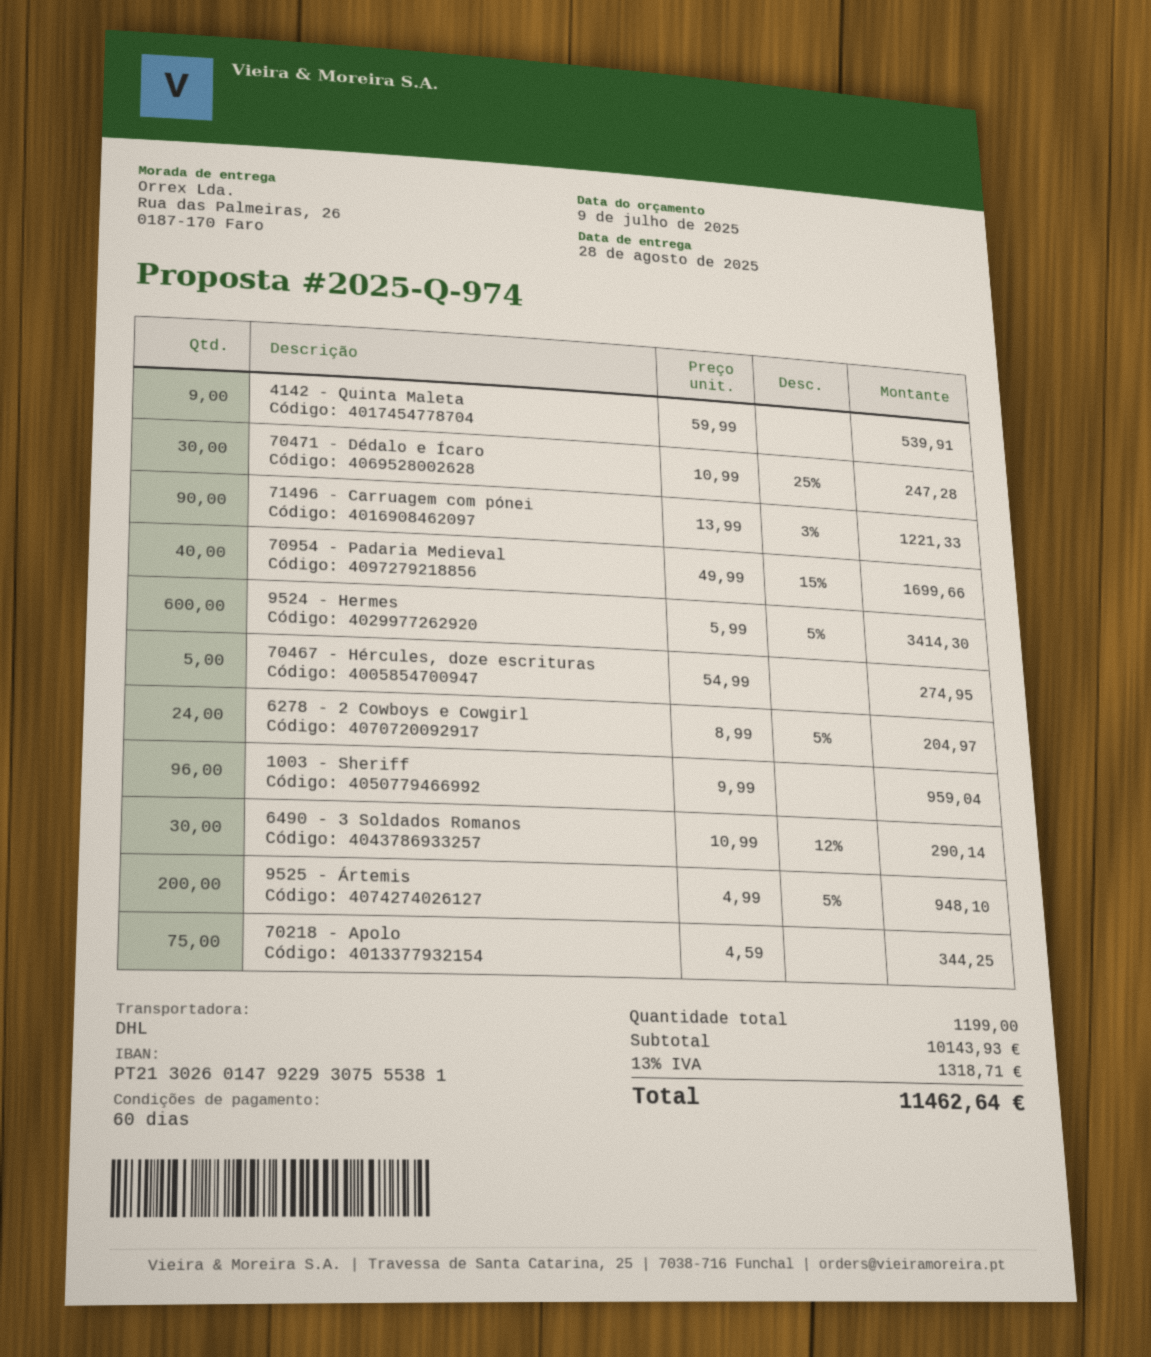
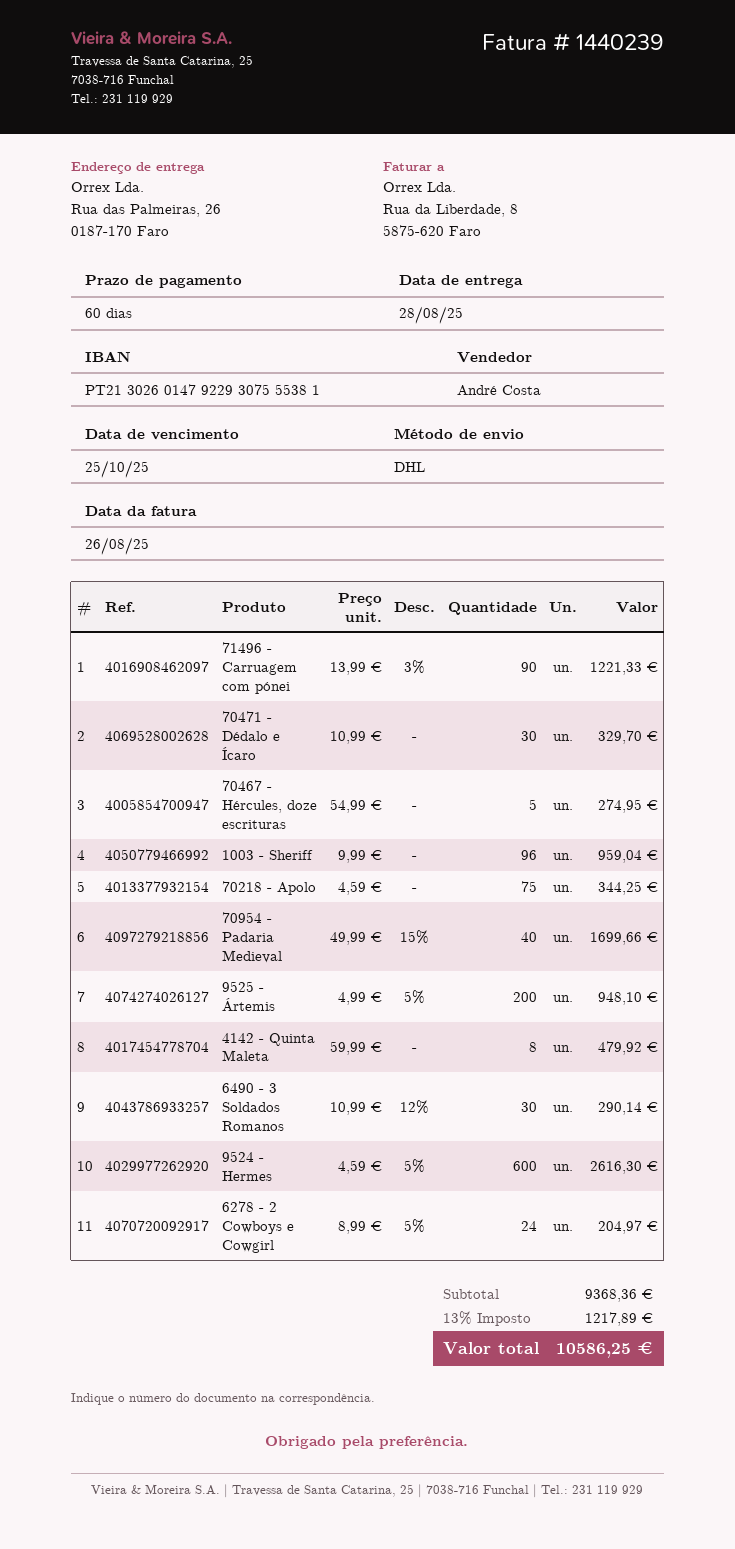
4142 - Quinta Maleta: 9 x 59.99 = 539.91 -> 8 x 59.99 = 479.92
70471 - Dédalo e Ícaro: 30 x 10.99 - 25% = 247.28 -> 30 x 10.99 = 329.70
9524 - Hermes: 600 x 5.99 - 5% = 3414.30 -> 600 x 4.59 - 5% = 2616.30
subtotal: 10143.93 -> 9368.36
tax: 13% = 1318.71 -> 13% = 1217.89
total: 11462.64 -> 10586.25

